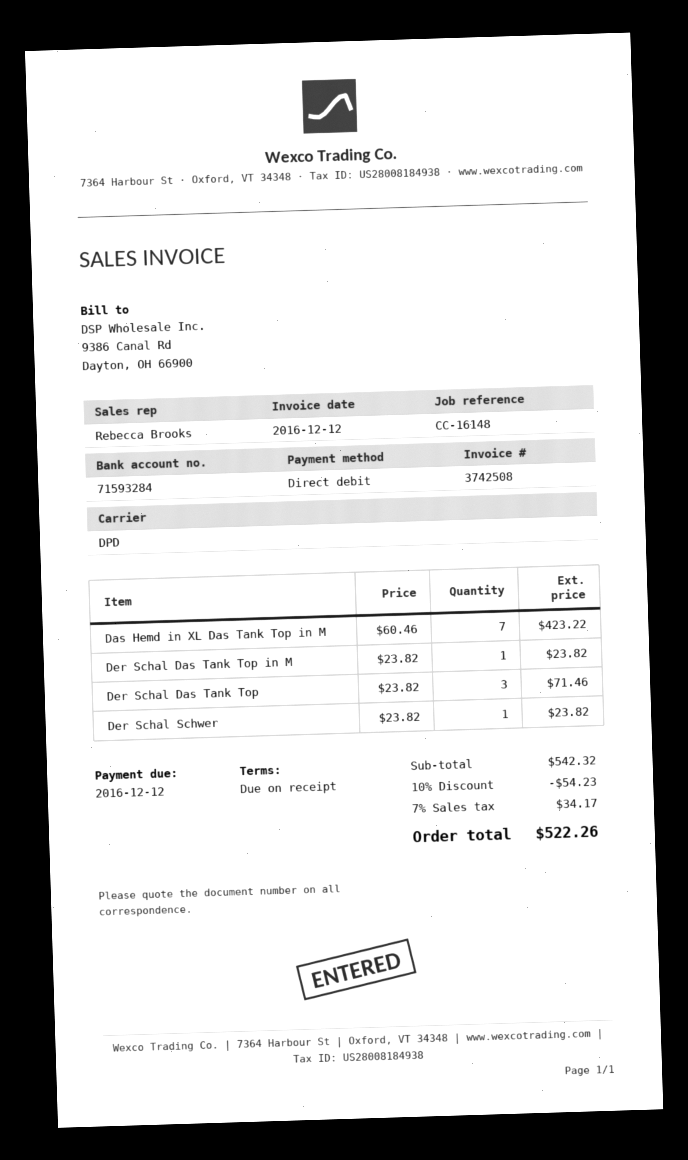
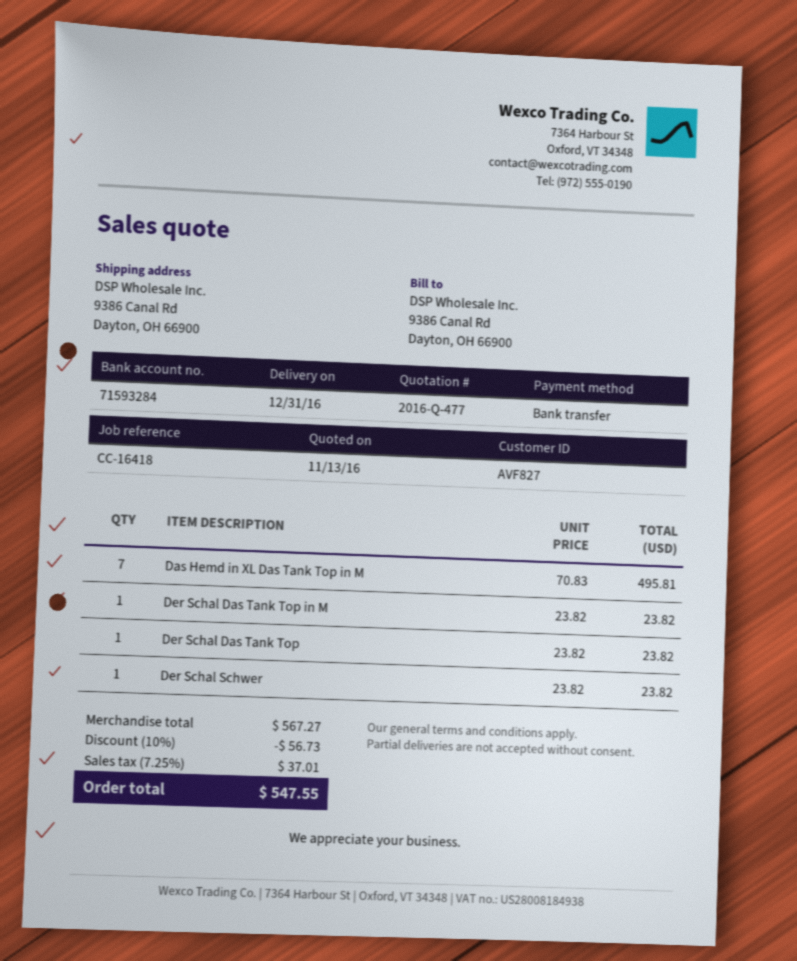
reference: CC-16148 -> CC-16418
payment method: direct debit -> bank transfer
Das Hemd in XL Das Tank Top in M: 7 x 60.46 = 423.22 -> 7 x 70.83 = 495.81
Der Schal Das Tank Top: 3 x 23.82 = 71.46 -> 1 x 23.82 = 23.82
subtotal: 542.32 -> 567.27
discount: 10% = 54.23 -> 10% = 56.73
tax: 7% = 34.17 -> 7.25% = 37.01
total: 522.26 -> 547.55

